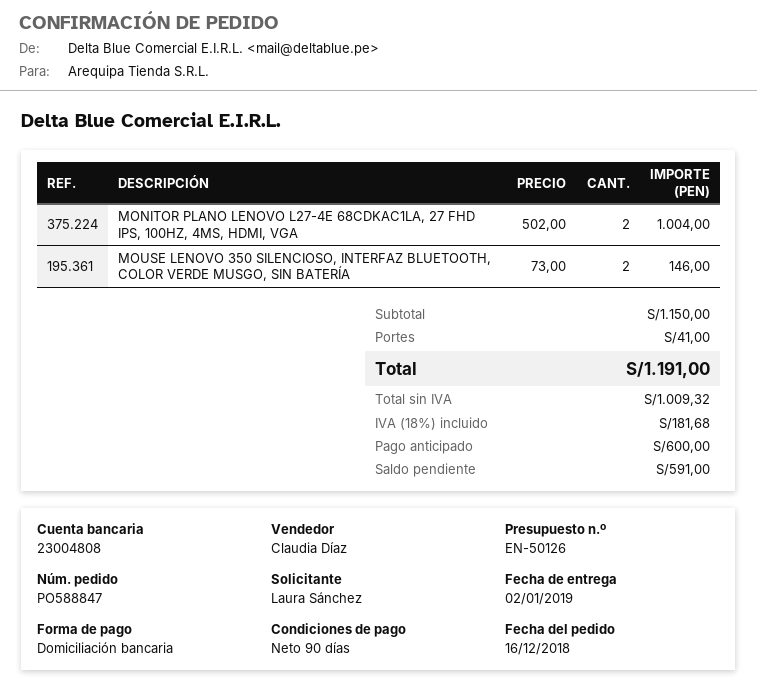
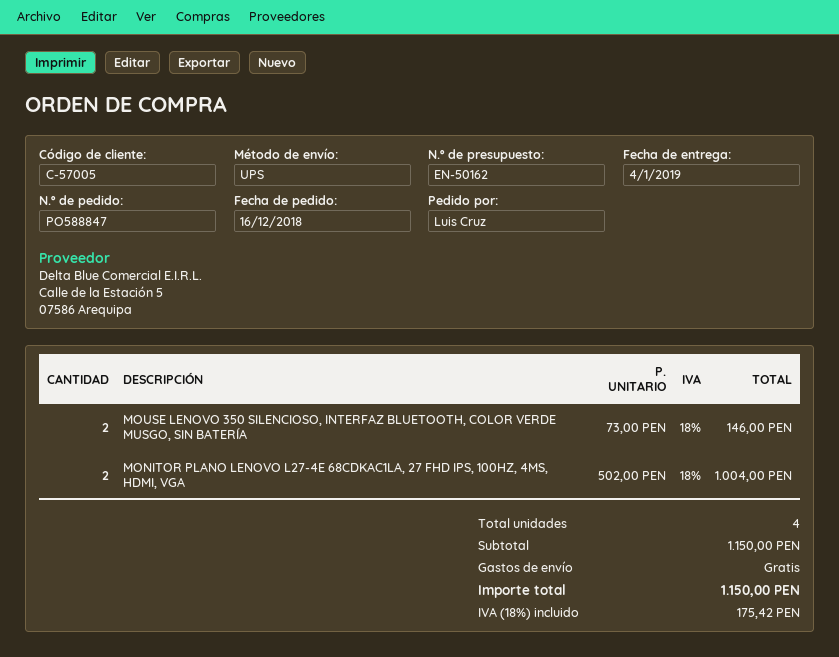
quote number: EN-50126 -> EN-50162
delivery date: 2019-01-02 -> 2019-01-04
ordered by: Laura Sánchez -> Luis Cruz
shipping: 41.00 -> 0.00
tax: 18% = 181.68 -> 18% = 175.42
total: 1191.00 -> 1150.00

